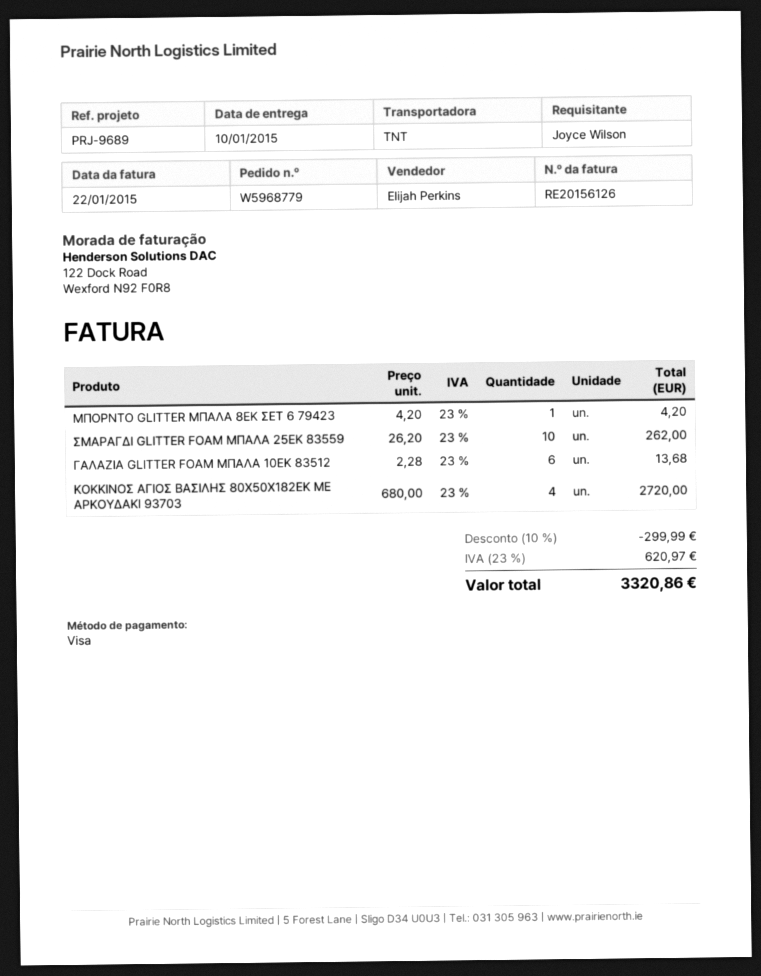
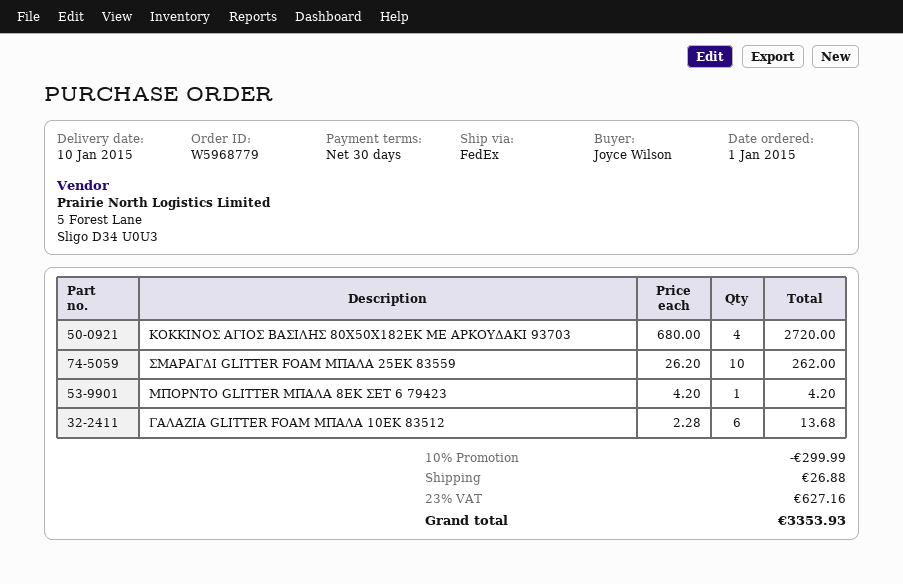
shipping method: TNT -> FedEx
shipping: none -> 26.88
tax: 23% = 620.97 -> 23% = 627.16
total: 3320.86 -> 3353.93

